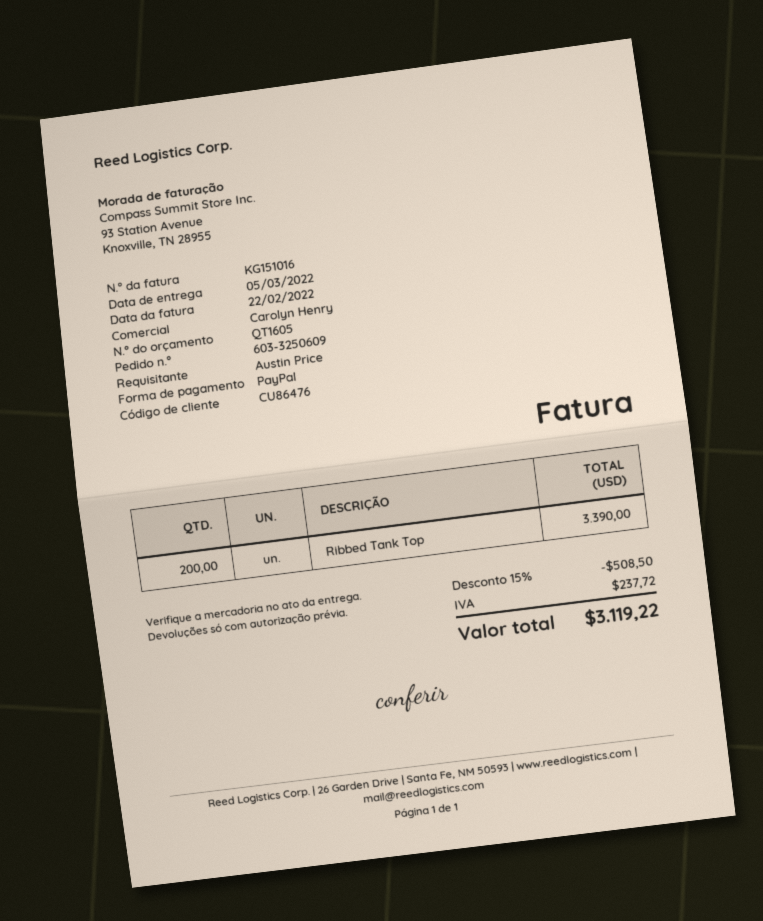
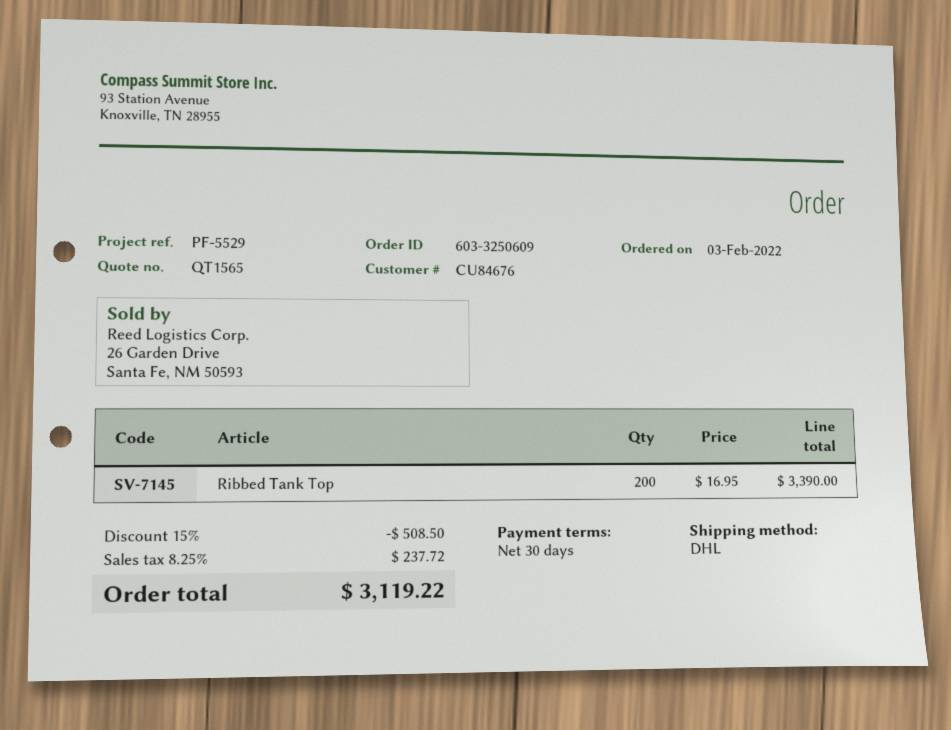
quote number: QT1605 -> QT1565
customer number: CU86476 -> CU84676

